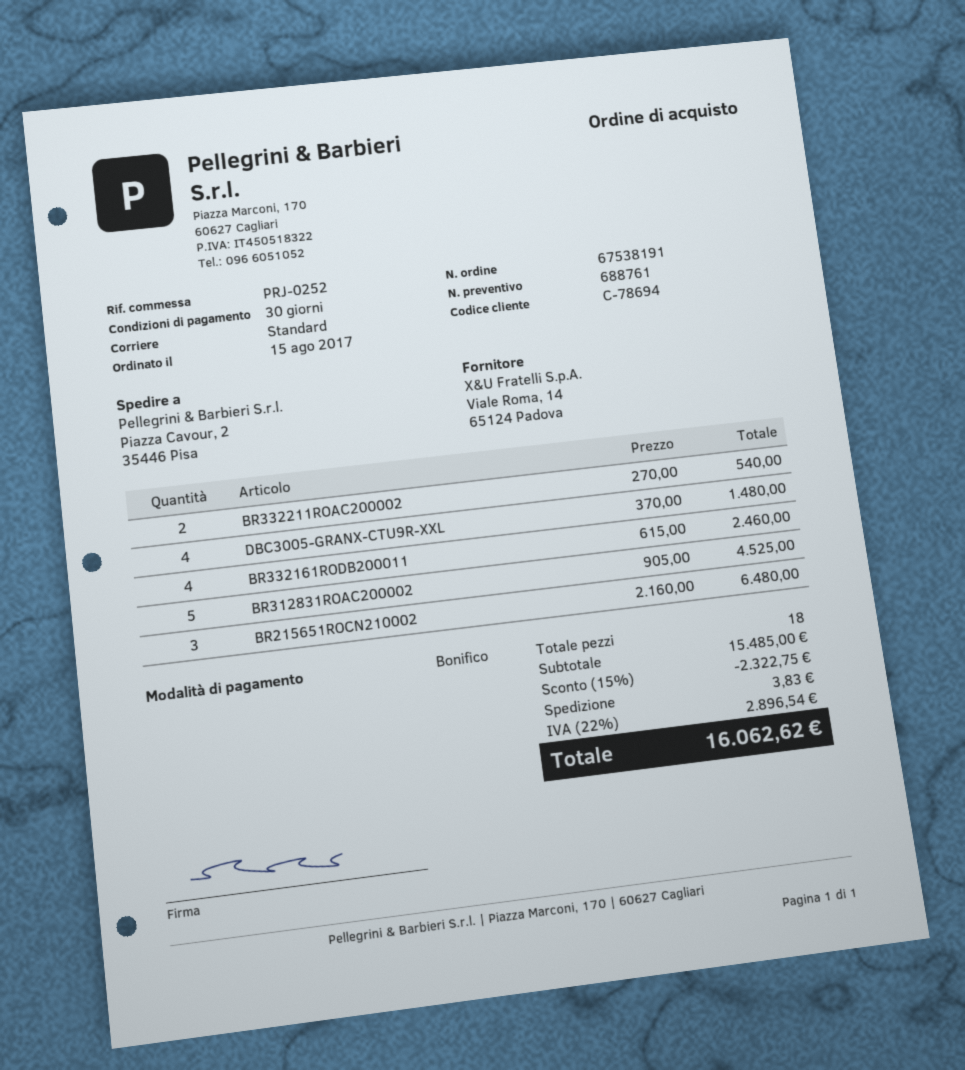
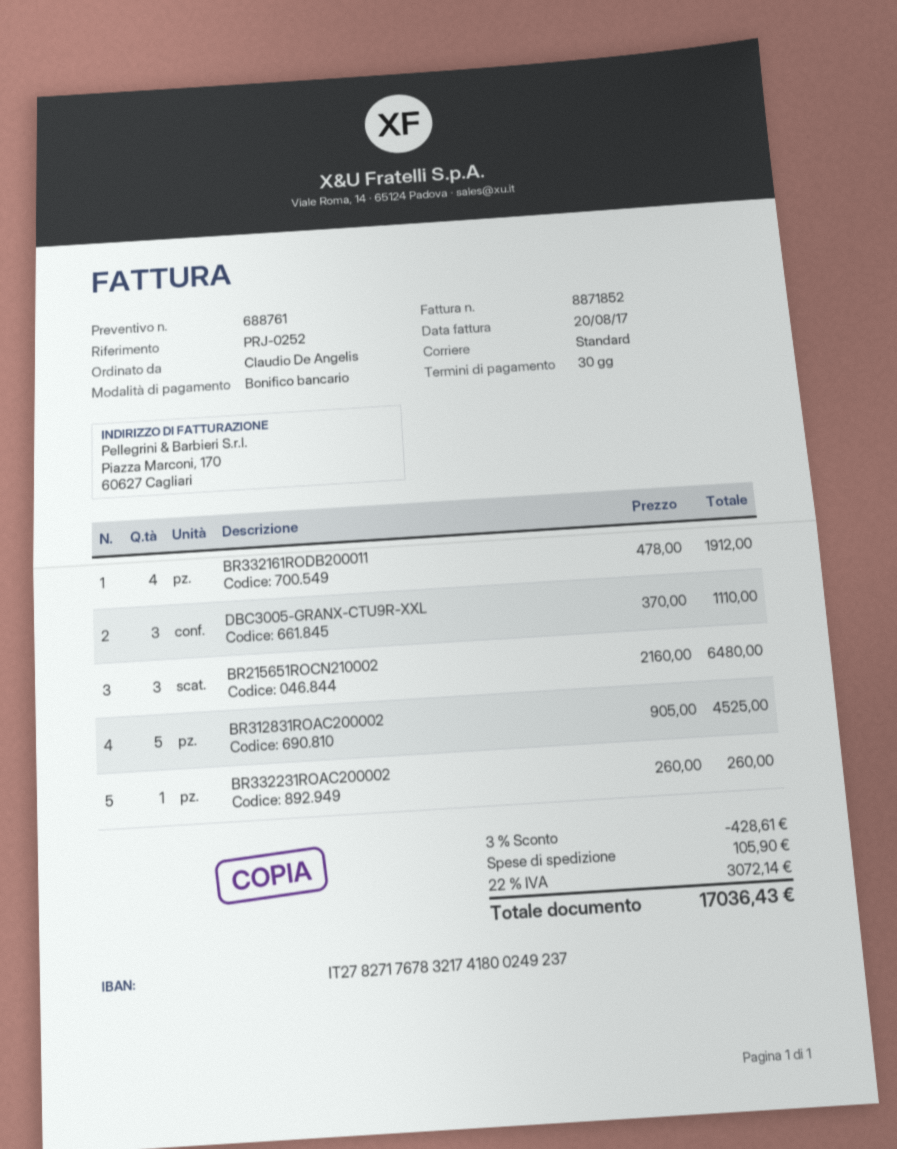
BR332211ROAC200002: 2 x 270.00 = 540.00 -> none
DBC3005-GRANX-CTU9R-XXL: 4 x 370.00 = 1480.00 -> 3 x 370.00 = 1110.00
BR332161RODB200011: 4 x 615.00 = 2460.00 -> 4 x 478.00 = 1912.00
BR332231ROAC200002: none -> 1 x 260.00 = 260.00
discount: 15% = 2322.75 -> 3% = 428.61
shipping: 3.83 -> 105.90
tax: 22% = 2896.54 -> 22% = 3072.14
total: 16062.62 -> 17036.43

